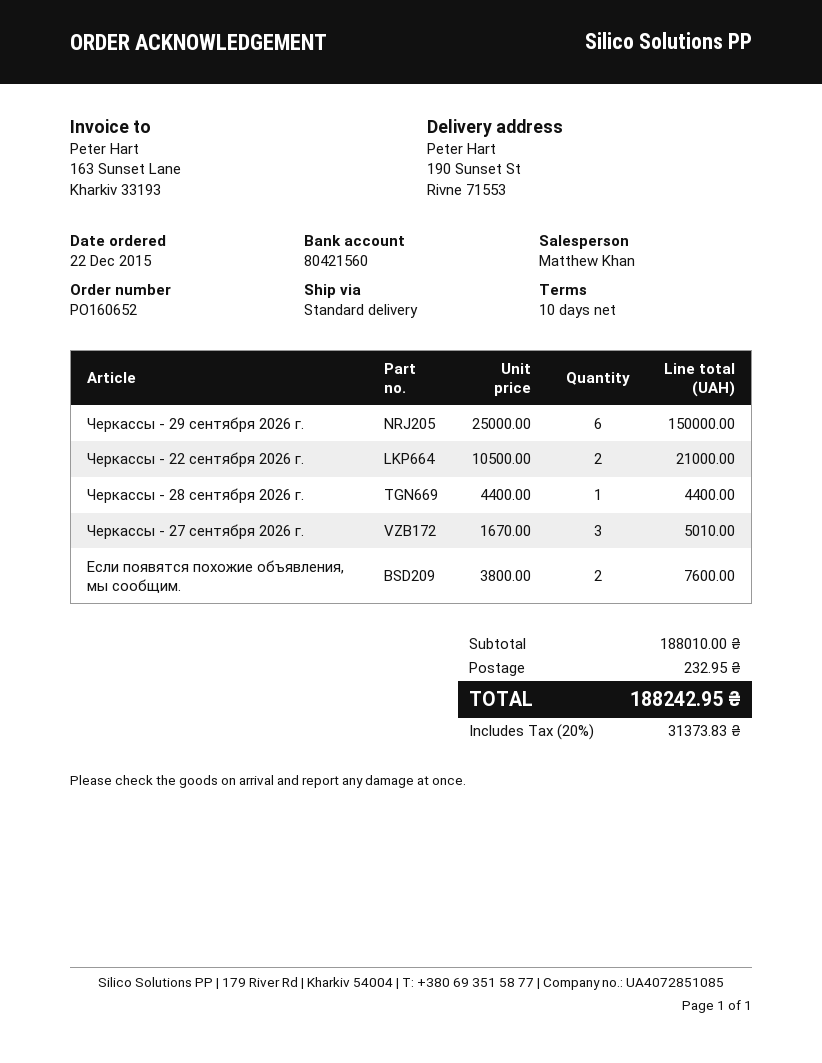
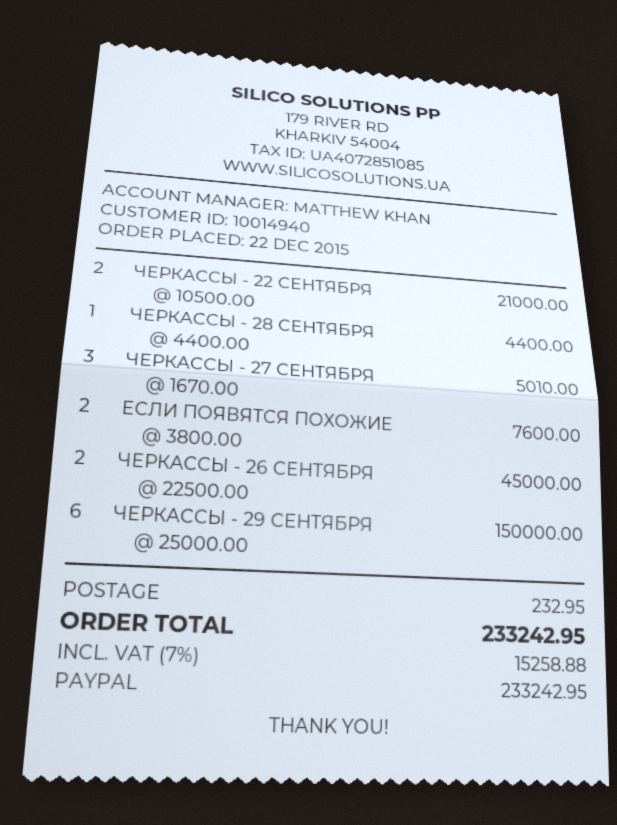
ЧЕРКАССЫ - 26 СЕНТЯБРЯ: none -> 2 x 22500.00 = 45000.00
tax: 20% = 31373.83 -> 7% = 15258.88
total: 188242.95 -> 233242.95

